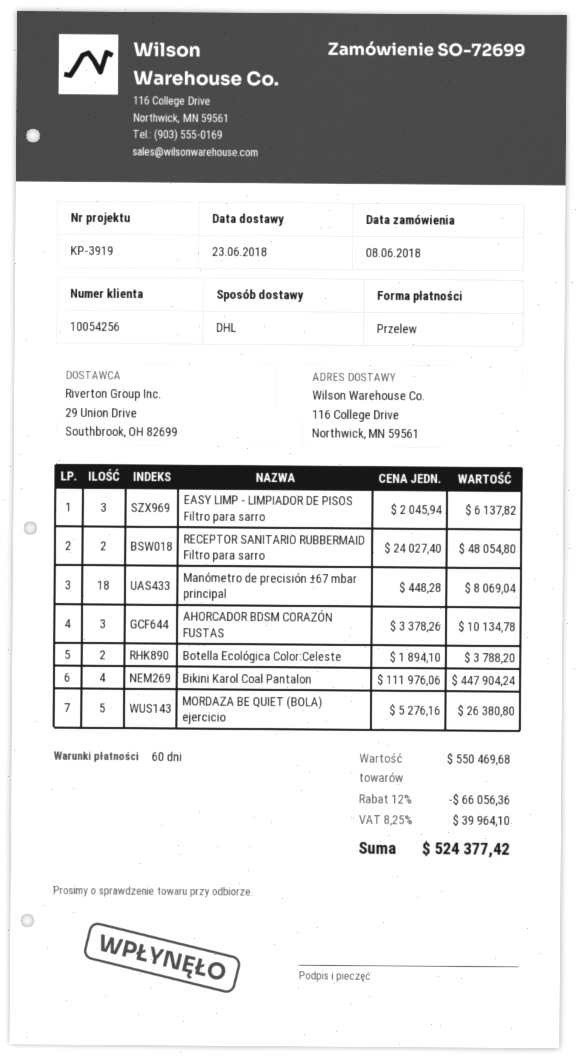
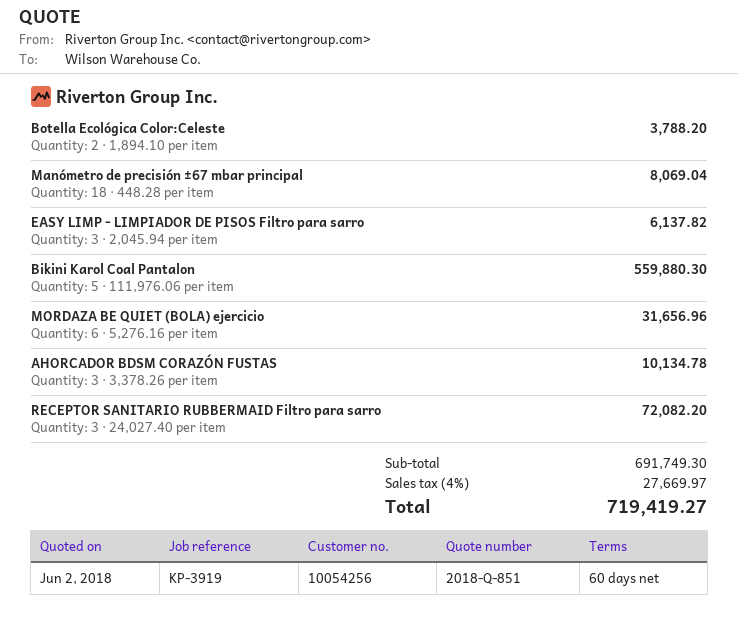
RECEPTOR SANITARIO RUBBERMAID Filtro para sarro: 2 x 24027.40 = 48054.80 -> 3 x 24027.40 = 72082.20
Bikini Karol Coal Pantalon: 4 x 111976.06 = 447904.24 -> 5 x 111976.06 = 559880.30
MORDAZA BE QUIET (BOLA) ejercicio: 5 x 5276.16 = 26380.80 -> 6 x 5276.16 = 31656.96
subtotal: 550469.68 -> 691749.30
discount: 12% = 66056.36 -> none
tax: 8.25% = 39964.10 -> 4% = 27669.97
total: 524377.42 -> 719419.27

